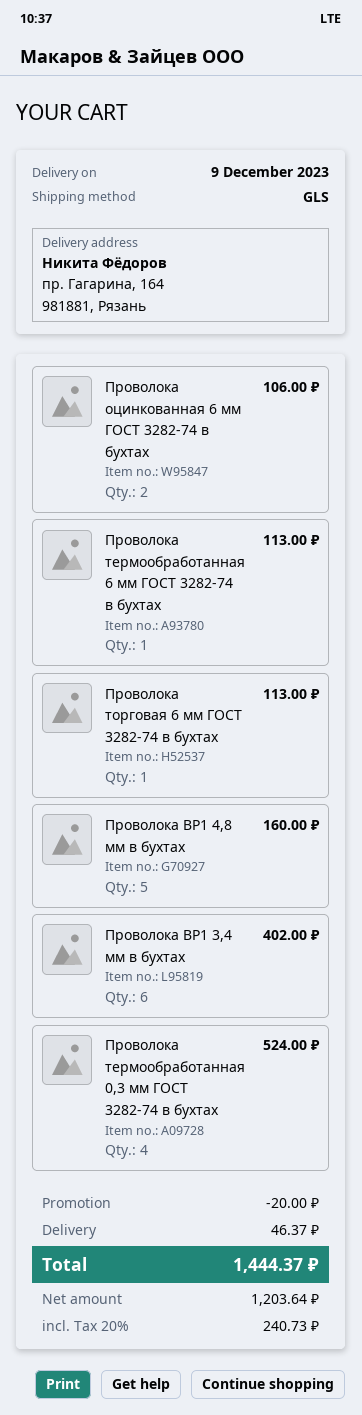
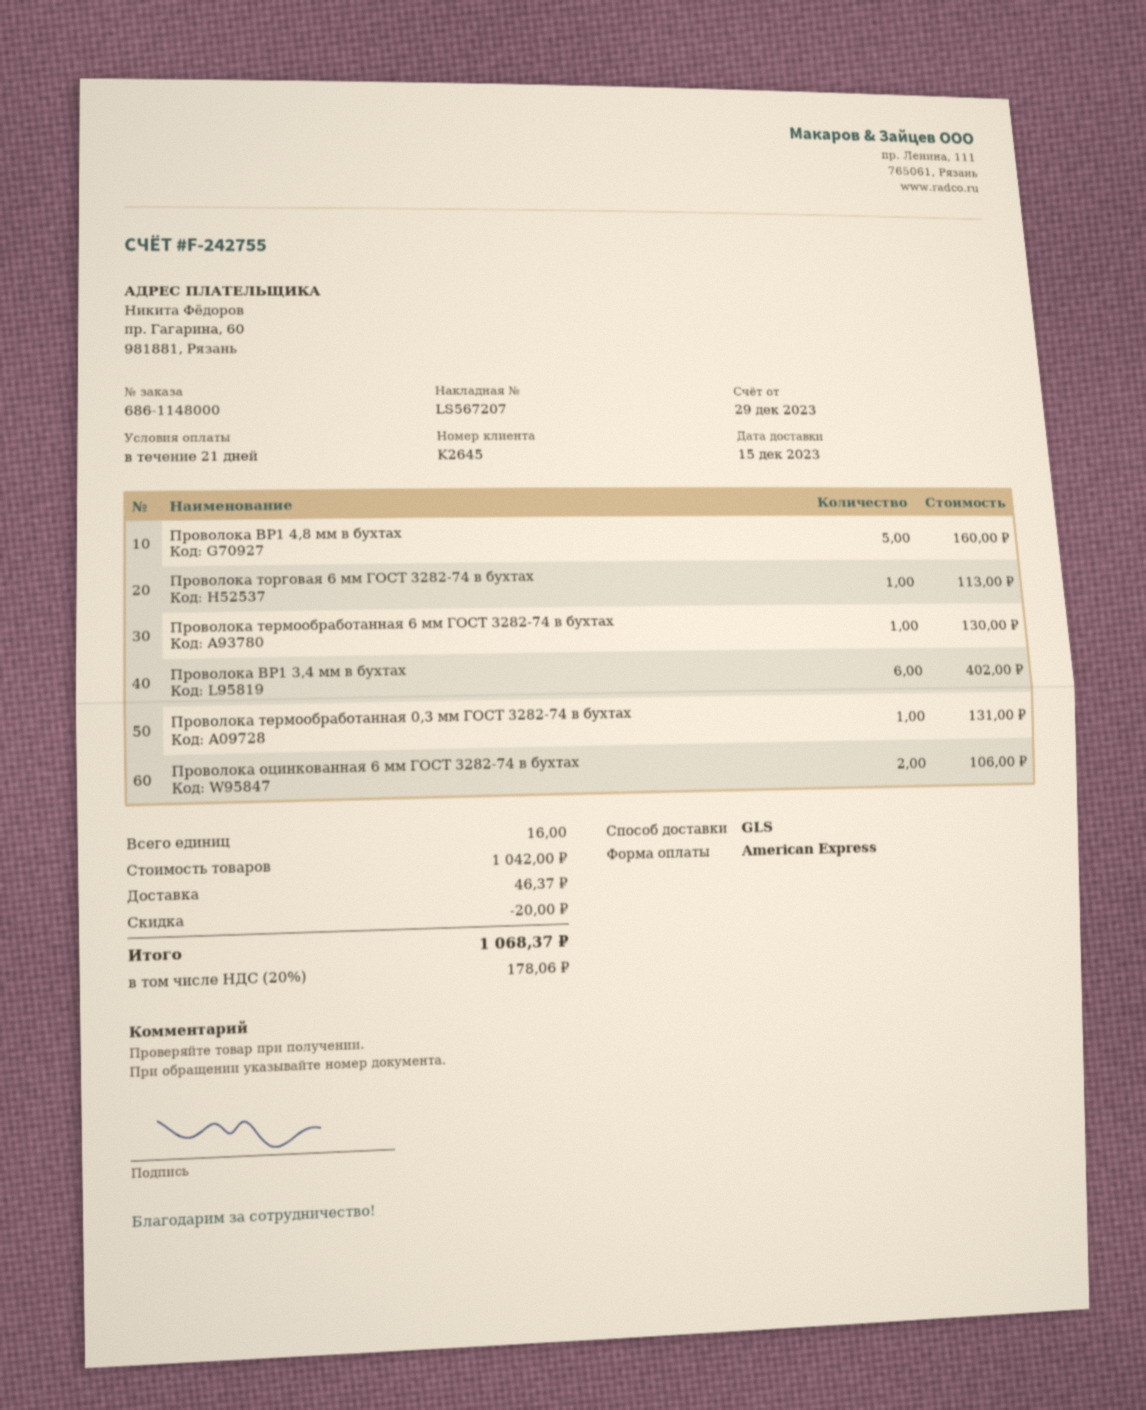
delivery date: 2023-12-09 -> 2023-12-15
Проволока термообработанная 6 мм ГОСТ 3282-74 в бухтах: 1 for 113.00 -> 1 for 130.00
Проволока термообработанная 0,3 мм ГОСТ 3282-74 в бухтах: 4 for 524.00 -> 1 for 131.00
tax: 20% = 240.73 -> 20% = 178.06
total: 1444.37 -> 1068.37

